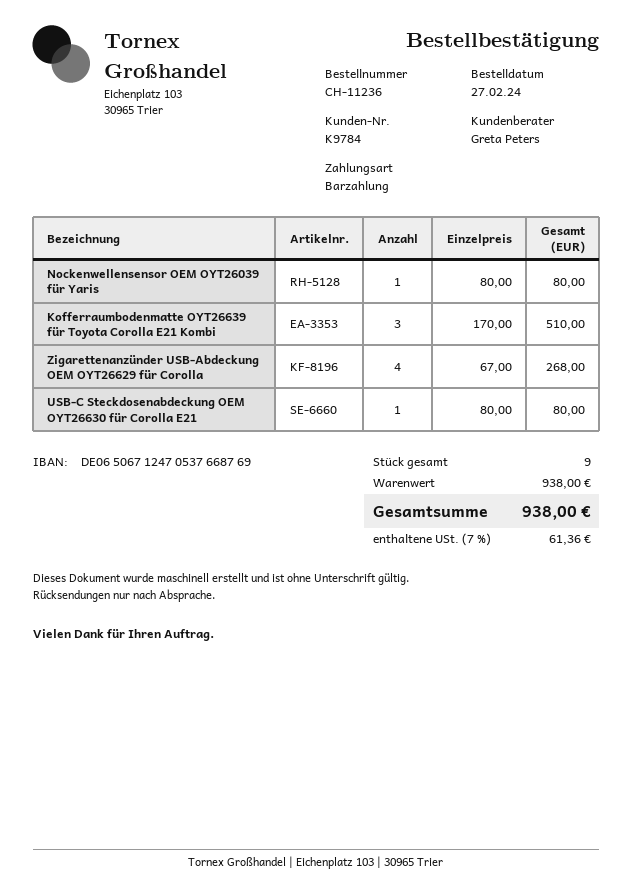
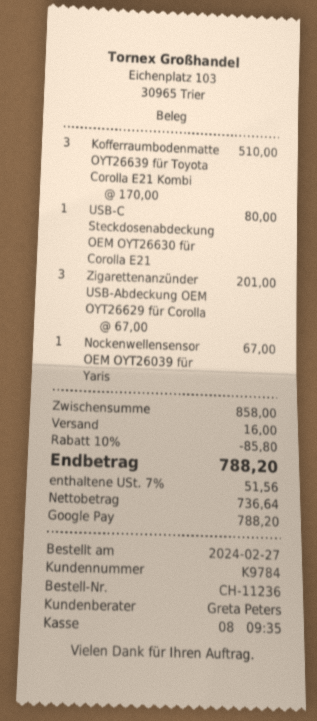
payment method: cash -> Google Pay
Nockenwellensensor OEM OYT26039 für Yaris: 1 x 80.00 = 80.00 -> 1 x 67.00 = 67.00
Zigarettenanzünder USB-Abdeckung OEM OYT26629 für Corolla: 4 x 67.00 = 268.00 -> 3 x 67.00 = 201.00
subtotal: 938.00 -> 858.00
discount: none -> 10% = 85.80
shipping: none -> 16.00
tax: 7% = 61.36 -> 7% = 51.56
total: 938.00 -> 788.20

